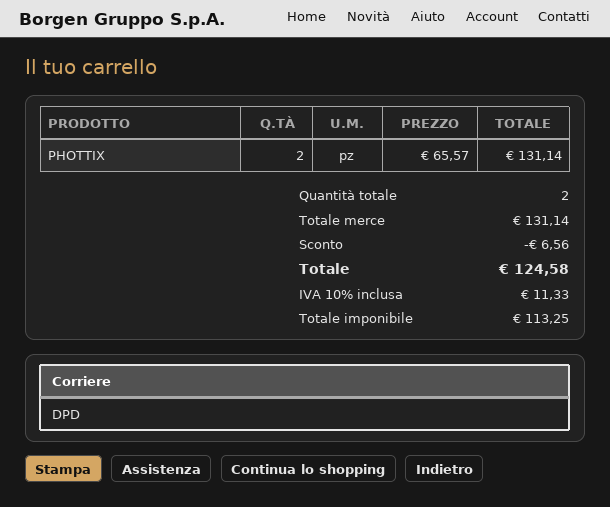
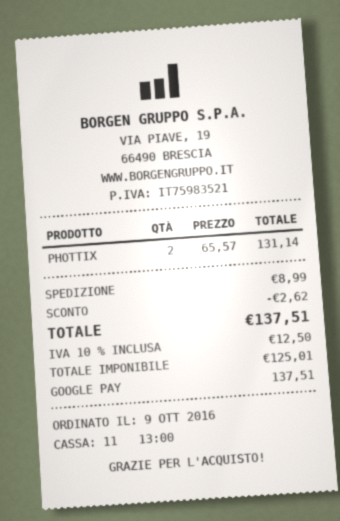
discount: 6.56 -> 2.62
shipping: none -> 8.99
net: 113.25 -> 125.01
tax: 10% = 11.33 -> 10% = 12.50
total: 124.58 -> 137.51

